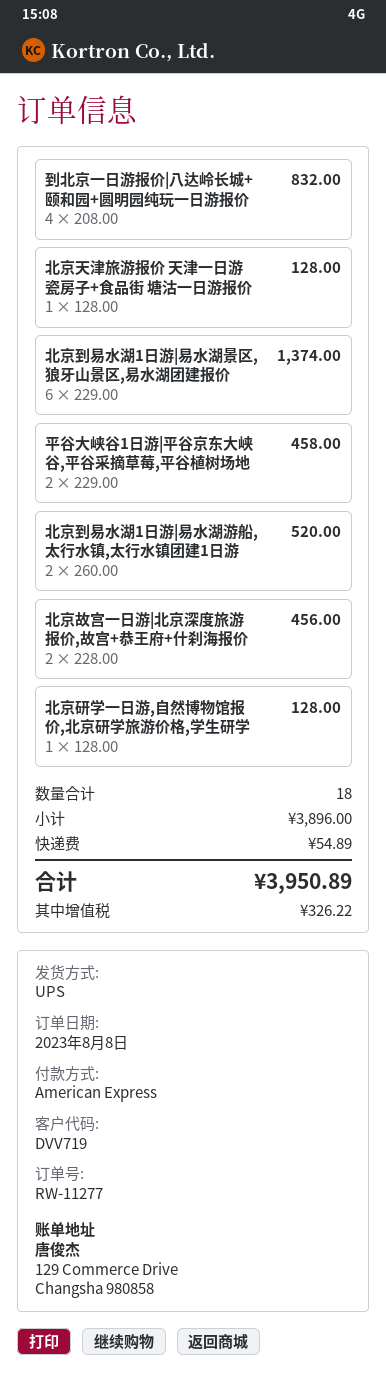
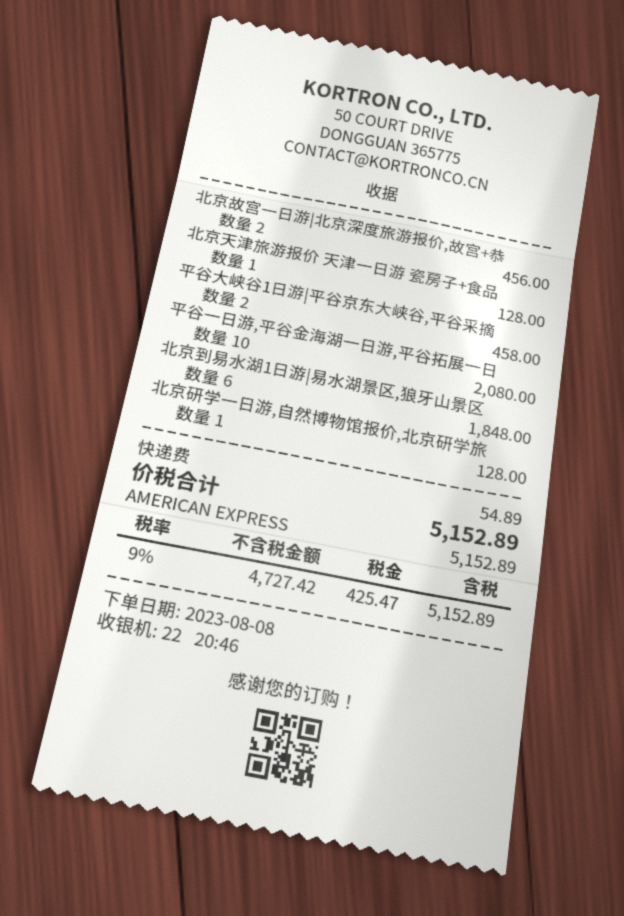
到北京一日游报价|八达岭长城+颐和园+圆明园纯玩一日游报价: 4 for 832.00 -> none
北京到易水湖1日游|易水湖景区,狼牙山景区,易水湖团建报价: 6 for 1374.00 -> 6 for 1848.00
北京到易水湖1日游|易水湖游船,太行水镇,太行水镇团建1日游: 2 for 520.00 -> none
平谷一日游,平谷金海湖一日游,平谷拓展一日: none -> 10 for 2080.00
tax: 326.22 -> 425.47
total: 3950.89 -> 5152.89

